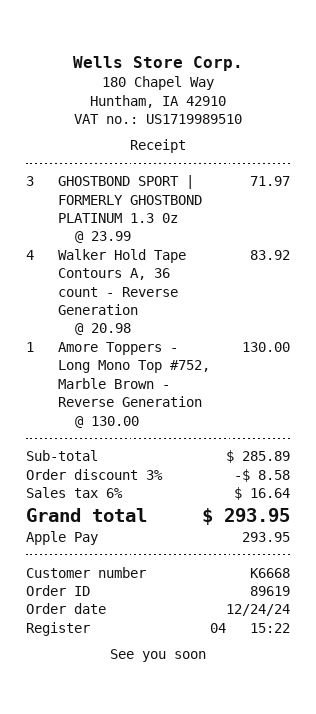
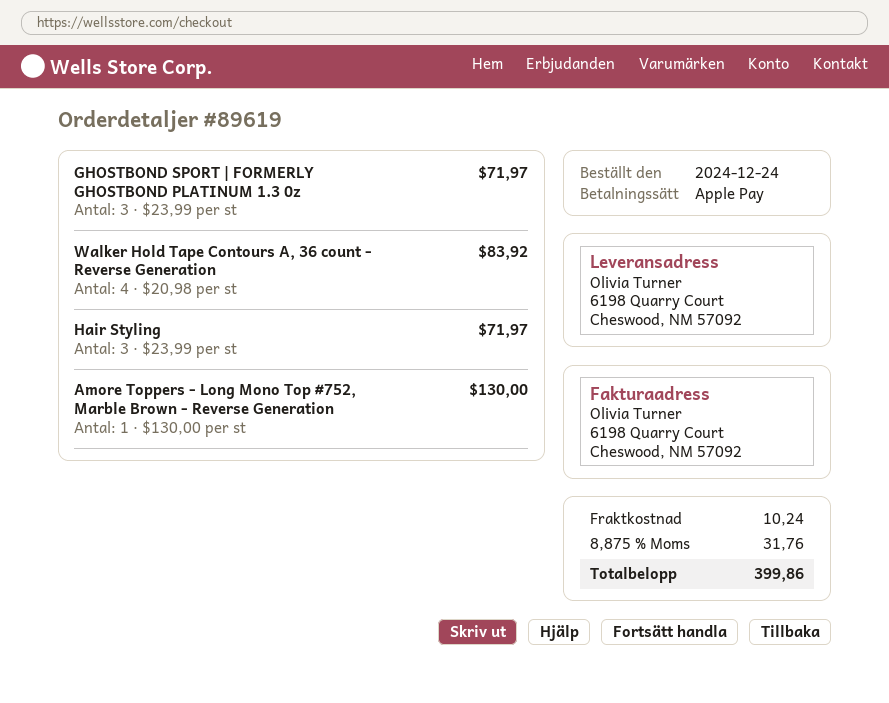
Hair Styling: none -> 3 x 23.99 = 71.97
discount: 3% = 8.58 -> none
shipping: none -> 10.24
tax: 6% = 16.64 -> 8.875% = 31.76
total: 293.95 -> 399.86

